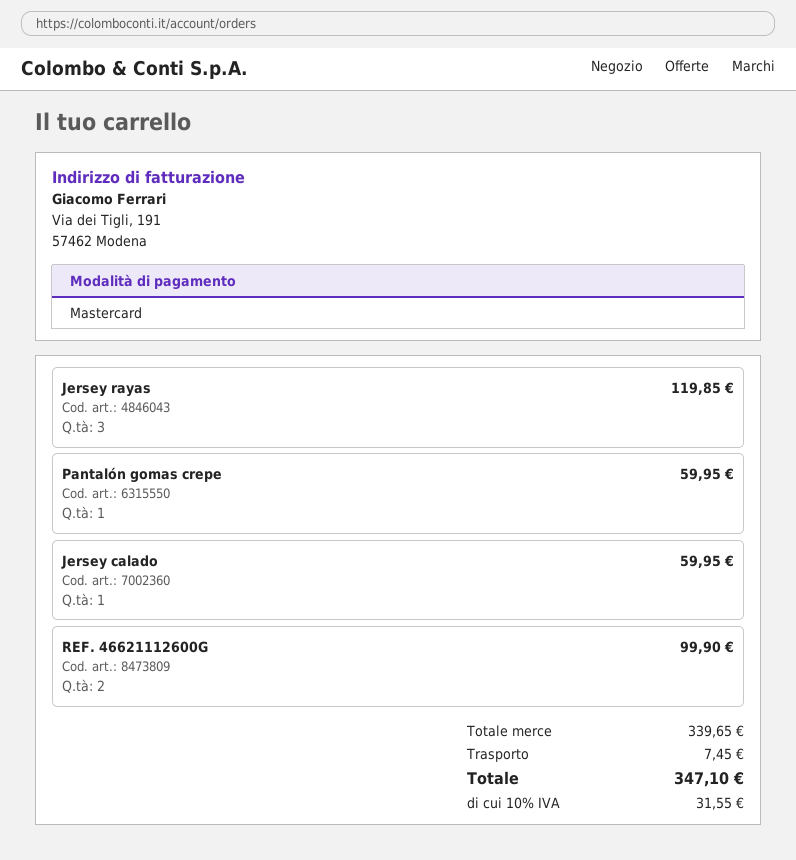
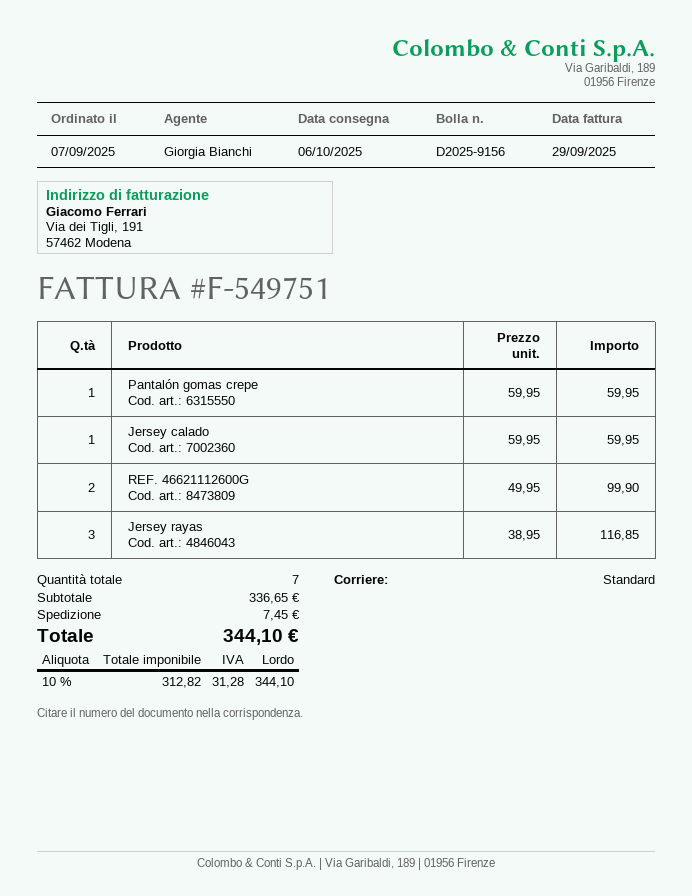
Jersey rayas: 3 for 119.85 -> 3 for 116.85
subtotal: 339.65 -> 336.65
tax: 10% = 31.55 -> 10% = 31.28
total: 347.10 -> 344.10

